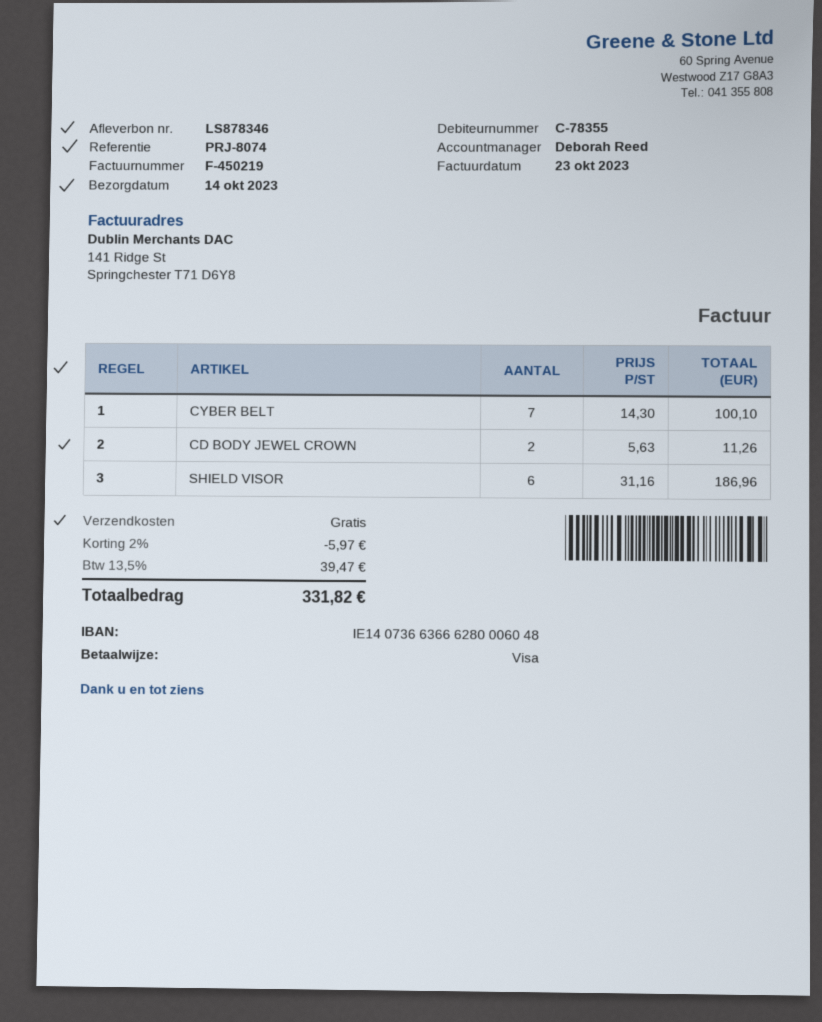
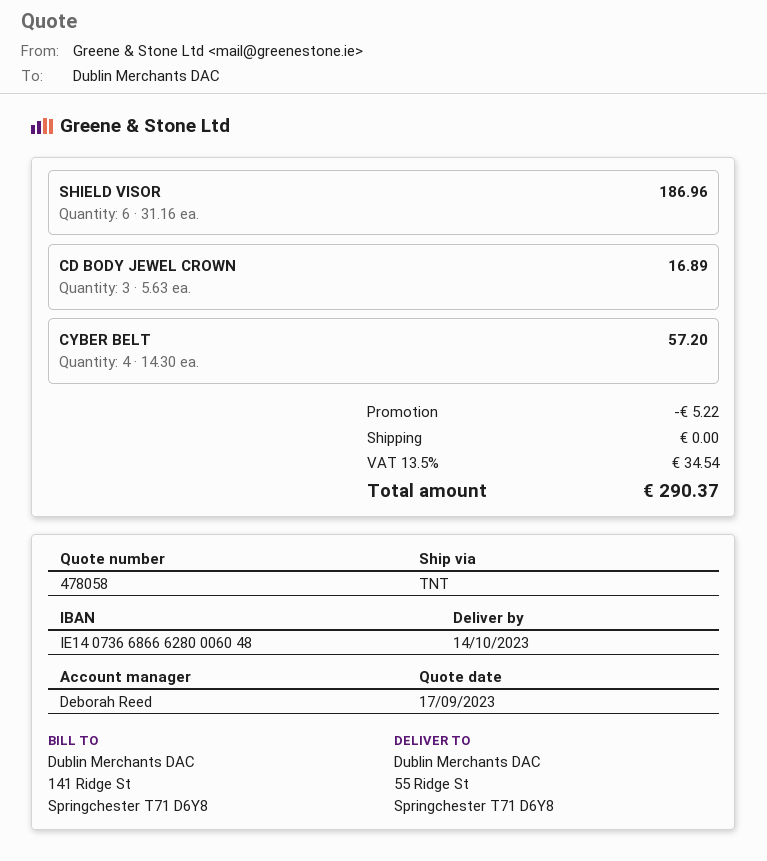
bank account: IE14073663666280006048 -> IE14073668666280006048
CYBER BELT: 7 x 14.30 = 100.10 -> 4 x 14.30 = 57.20
CD BODY JEWEL CROWN: 2 x 5.63 = 11.26 -> 3 x 5.63 = 16.89
discount: 5.97 -> 5.22
tax: 13.5% = 39.47 -> 13.5% = 34.54
total: 331.82 -> 290.37

